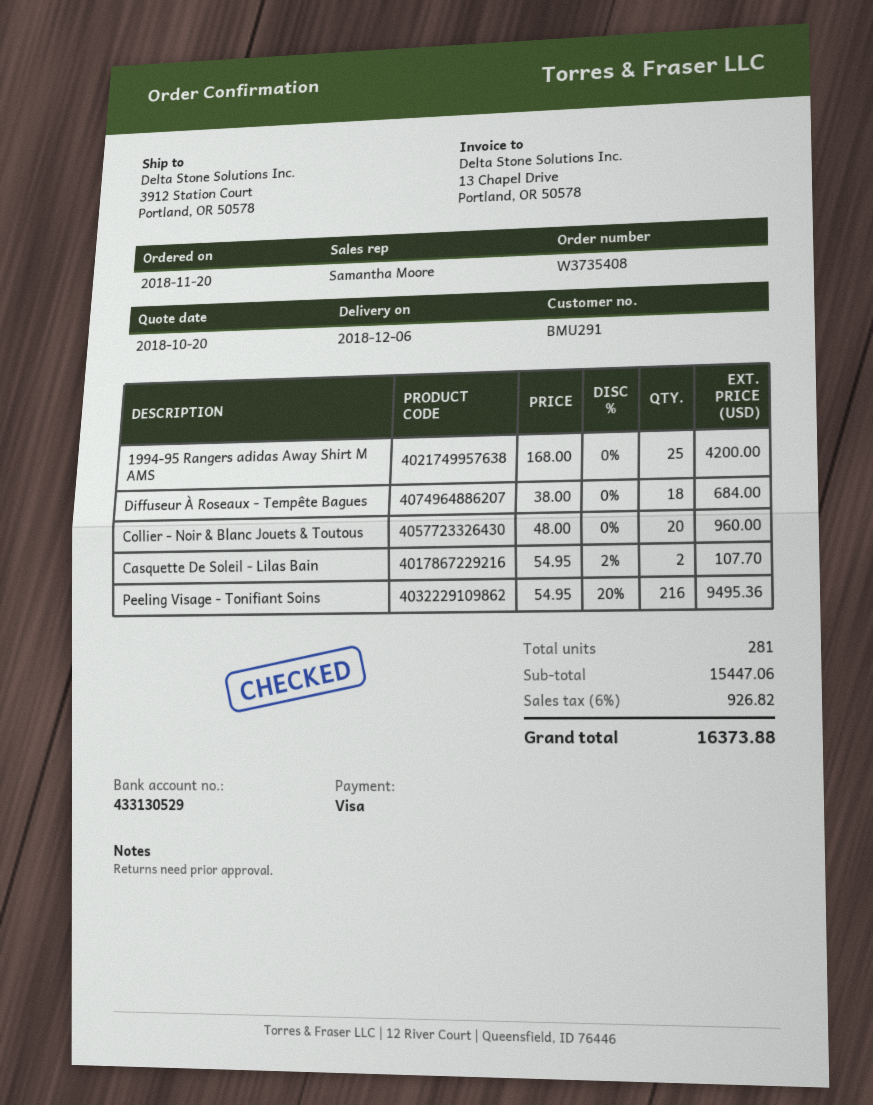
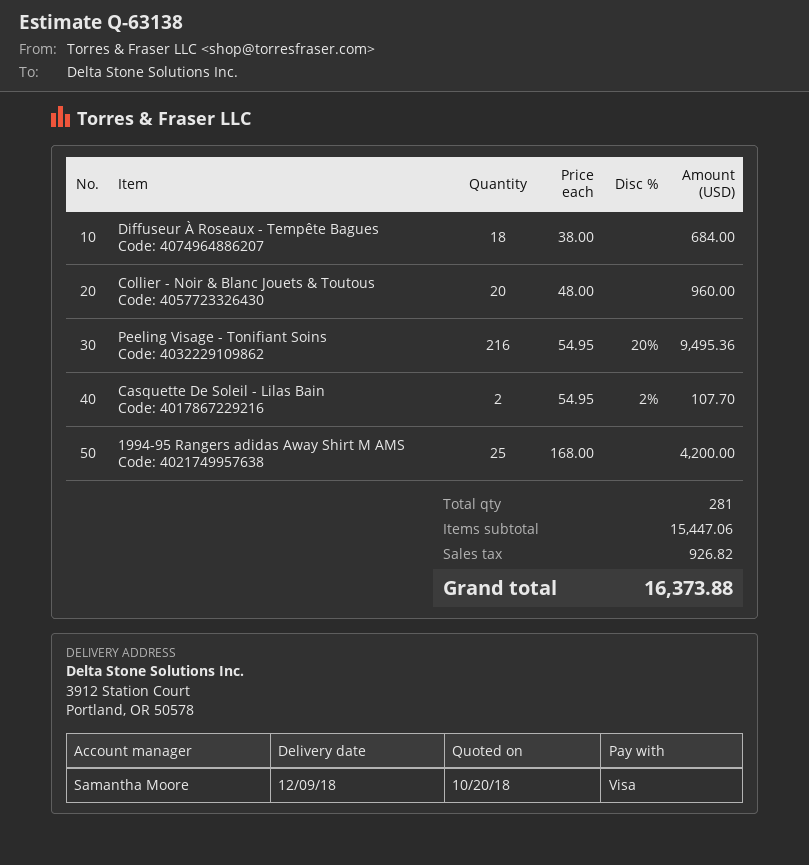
delivery date: 2018-12-06 -> 2018-12-09

